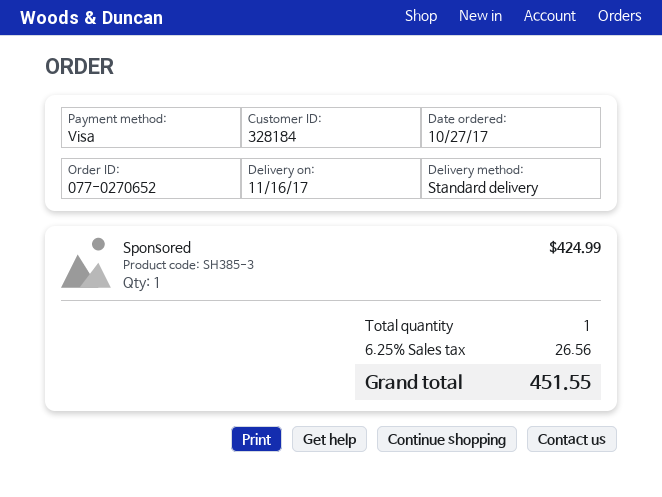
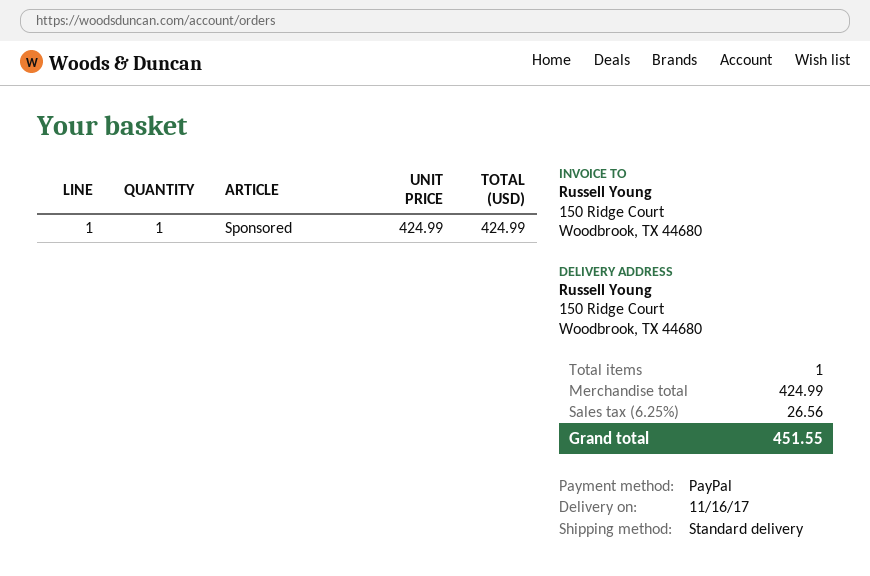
payment method: Visa -> PayPal

